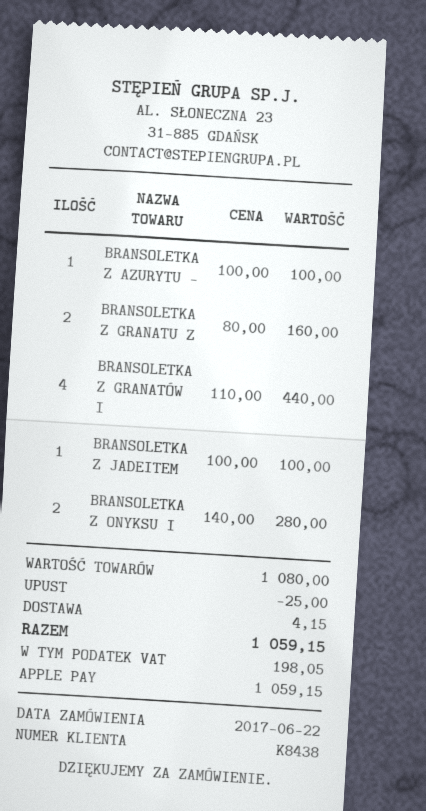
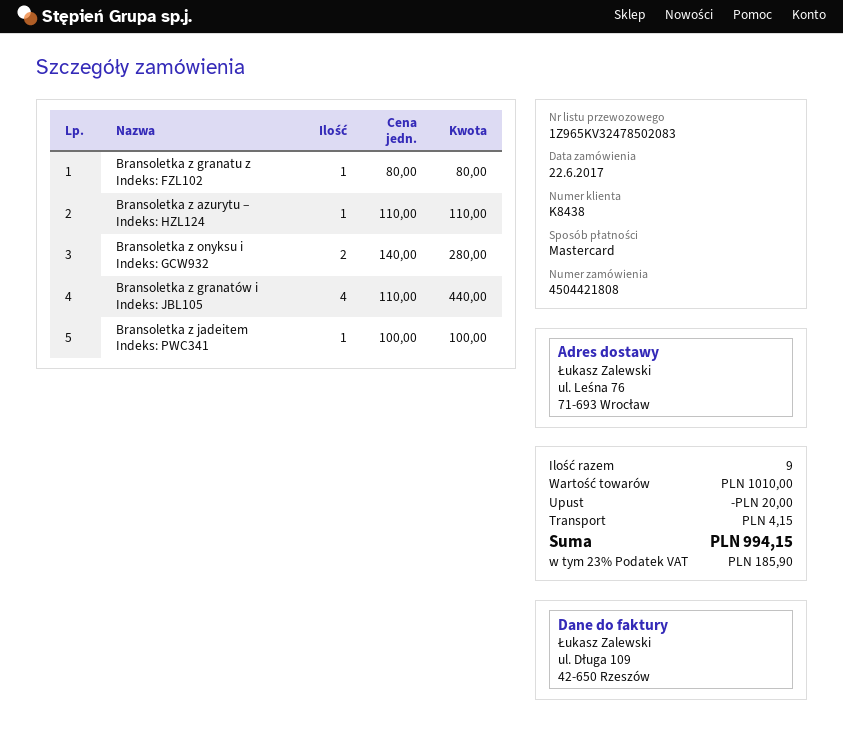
payment method: Apple Pay -> Mastercard
BRANSOLETKA Z AZURYTU –: 1 x 100.00 = 100.00 -> 1 x 110.00 = 110.00
BRANSOLETKA Z GRANATU Z: 2 x 80.00 = 160.00 -> 1 x 80.00 = 80.00
subtotal: 1080.00 -> 1010.00
discount: 25.00 -> 20.00
tax: 198.05 -> 185.90
total: 1059.15 -> 994.15

